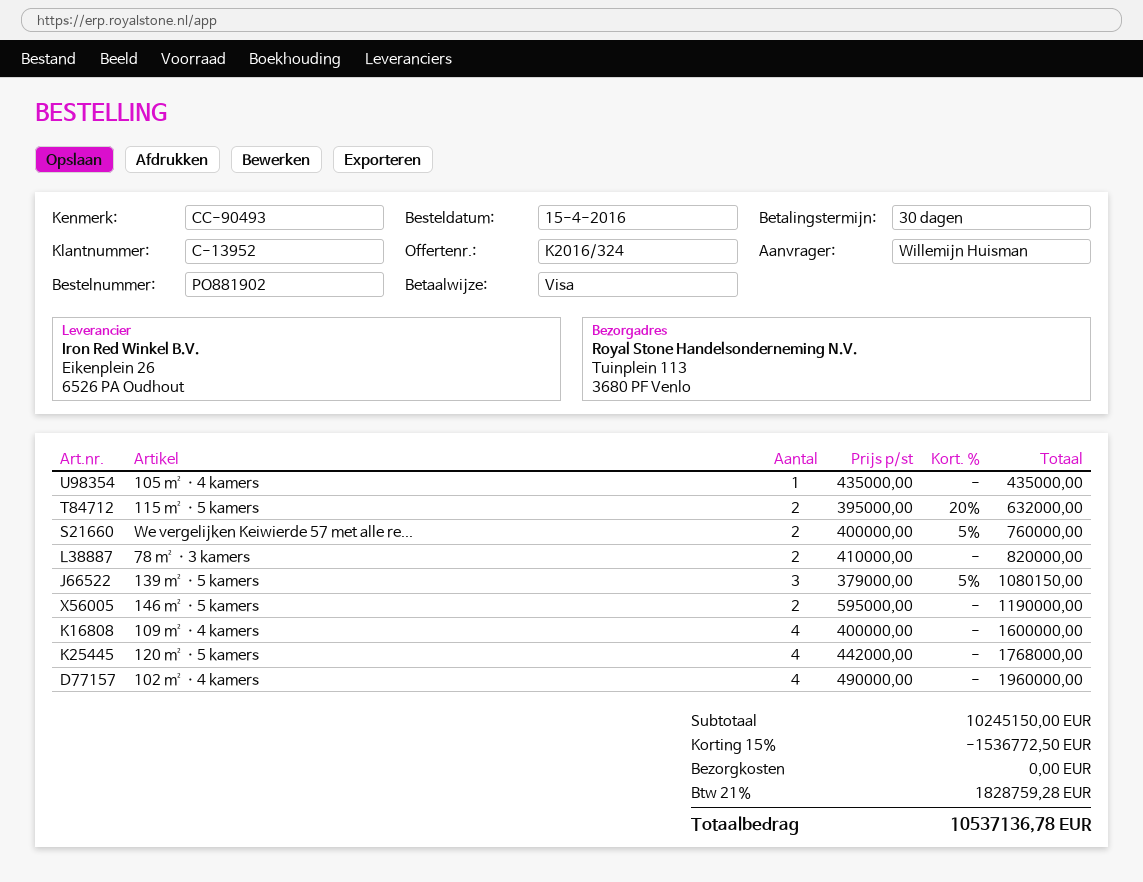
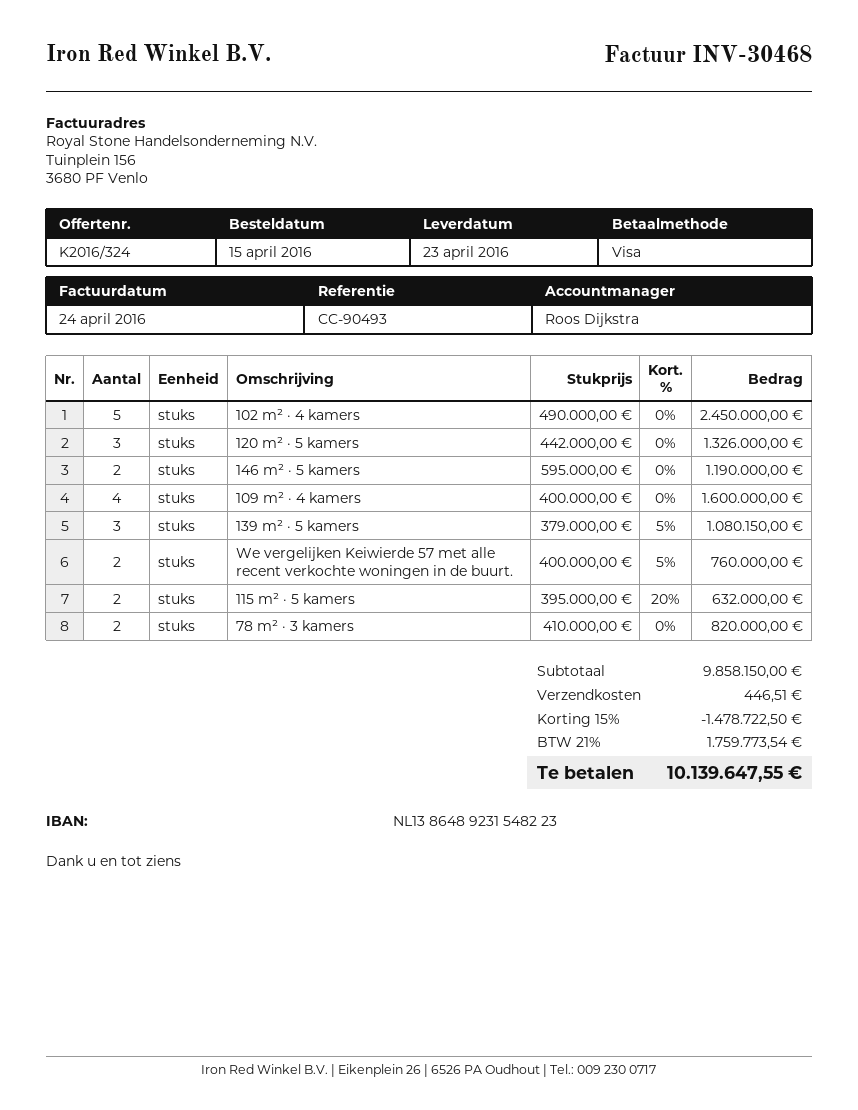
105 m² · 4 kamers: 1 x 435000.00 = 435000.00 -> none
120 m² · 5 kamers: 4 x 442000.00 = 1768000.00 -> 3 x 442000.00 = 1326000.00
102 m² · 4 kamers: 4 x 490000.00 = 1960000.00 -> 5 x 490000.00 = 2450000.00
subtotal: 10245150.00 -> 9858150.00
discount: 15% = 1536772.50 -> 15% = 1478722.50
shipping: 0.00 -> 446.51
tax: 21% = 1828759.28 -> 21% = 1759773.54
total: 10537136.78 -> 10139647.55

